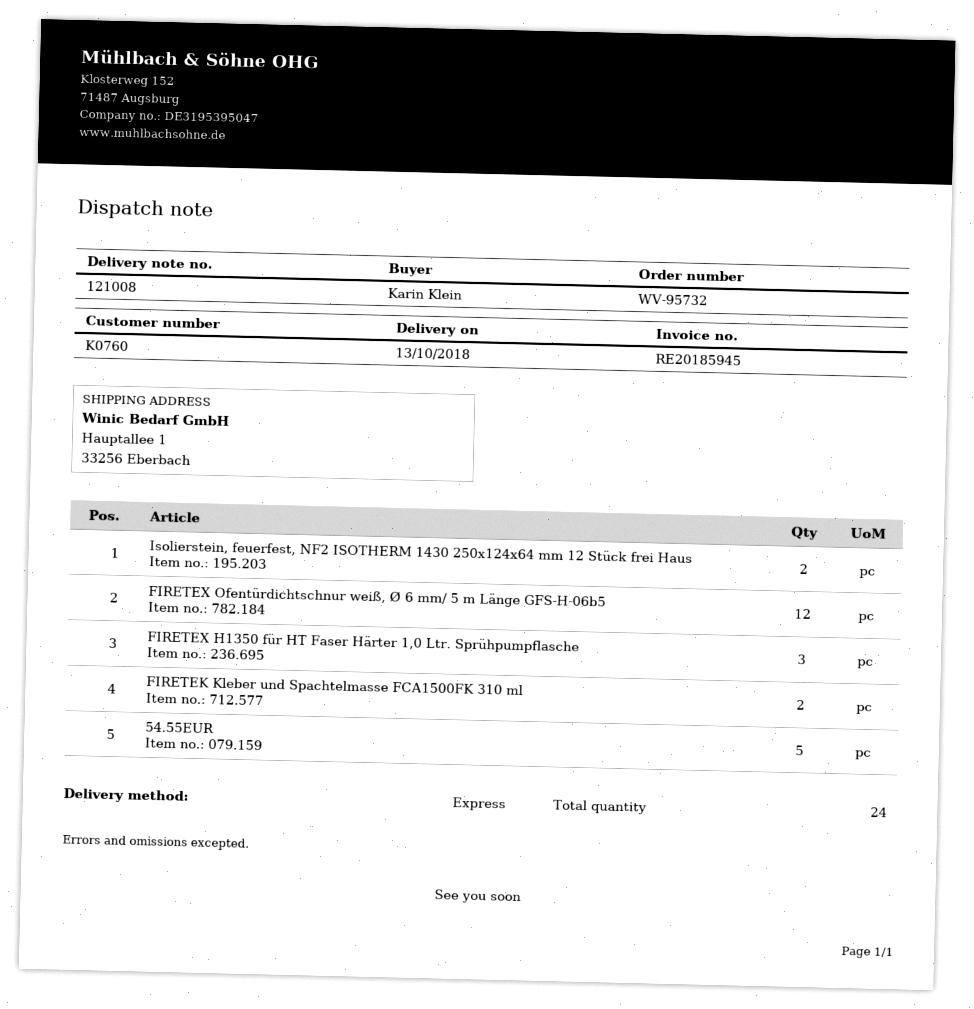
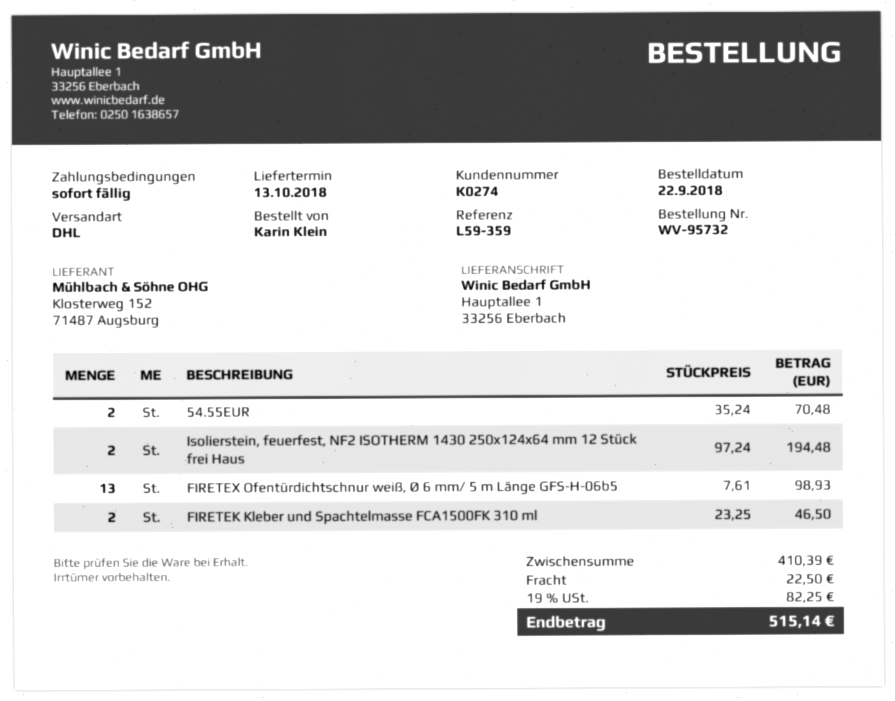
customer number: K0760 -> K0274
shipping method: express -> DHL
FIRETEX Ofentürdichtschnur weiß, Ø 6 mm/ 5 m Länge GFS-H-06b5: 12 -> 13
FIRETEX H1350 für HT Faser Härter 1,0 Ltr. Sprühpumpflasche: 3 -> none
54.55EUR: 5 -> 2

